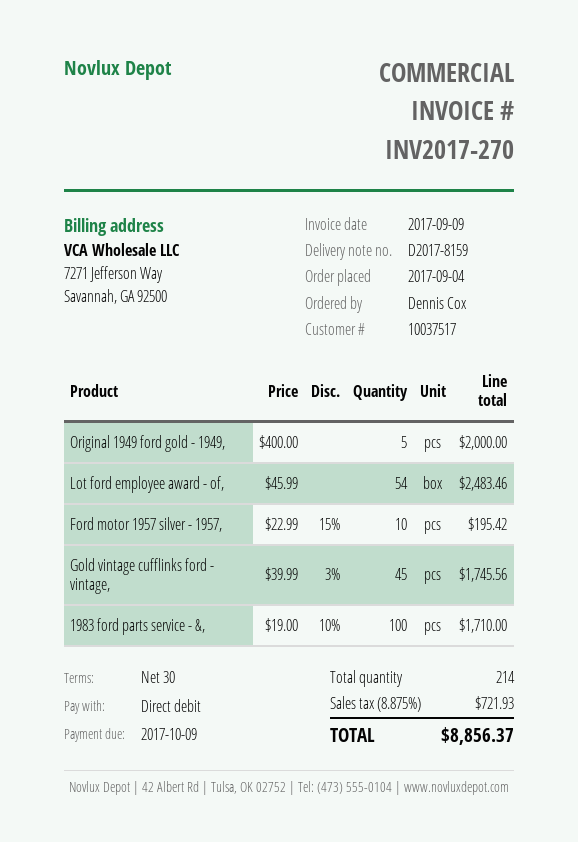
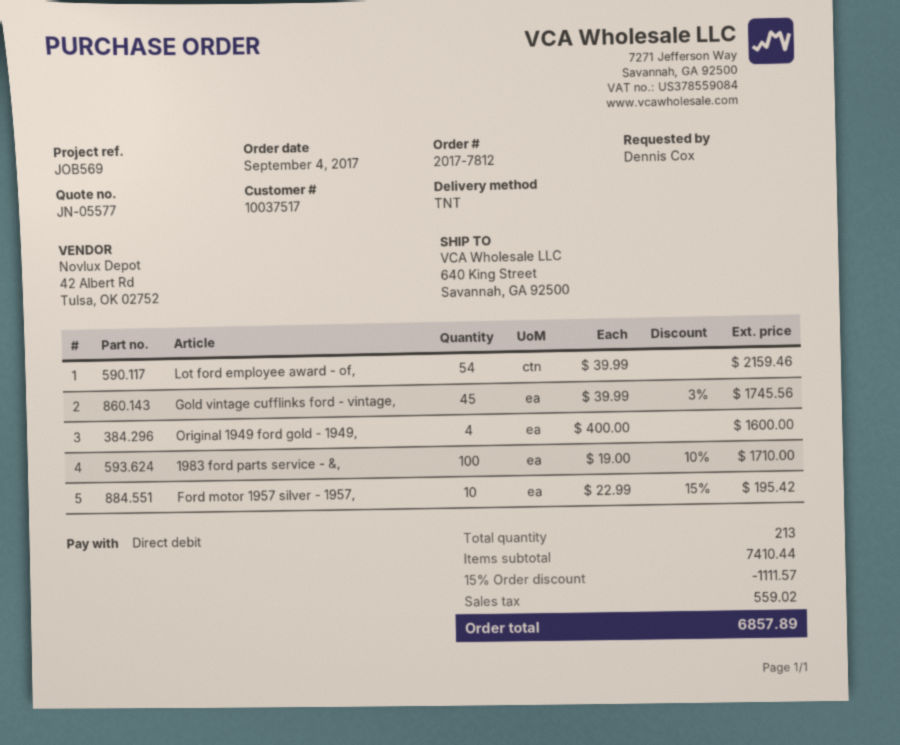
Original 1949 ford gold - 1949,: 5 x 400.00 = 2000.00 -> 4 x 400.00 = 1600.00
Lot ford employee award - of,: 54 x 45.99 = 2483.46 -> 54 x 39.99 = 2159.46
total quantity: 214 -> 213
discount: none -> 15% = 1111.57
tax: 721.93 -> 559.02
total: 8856.37 -> 6857.89

